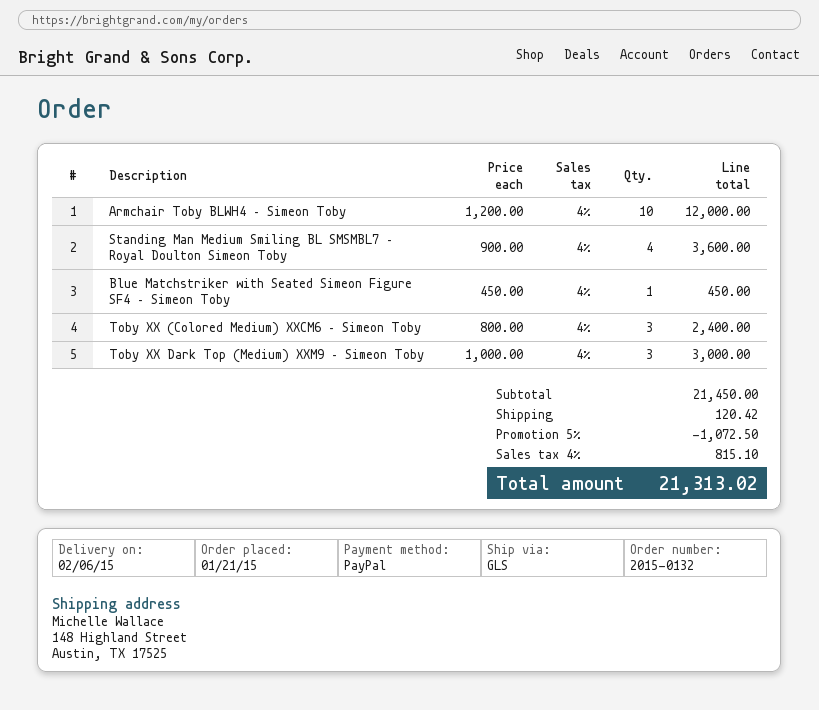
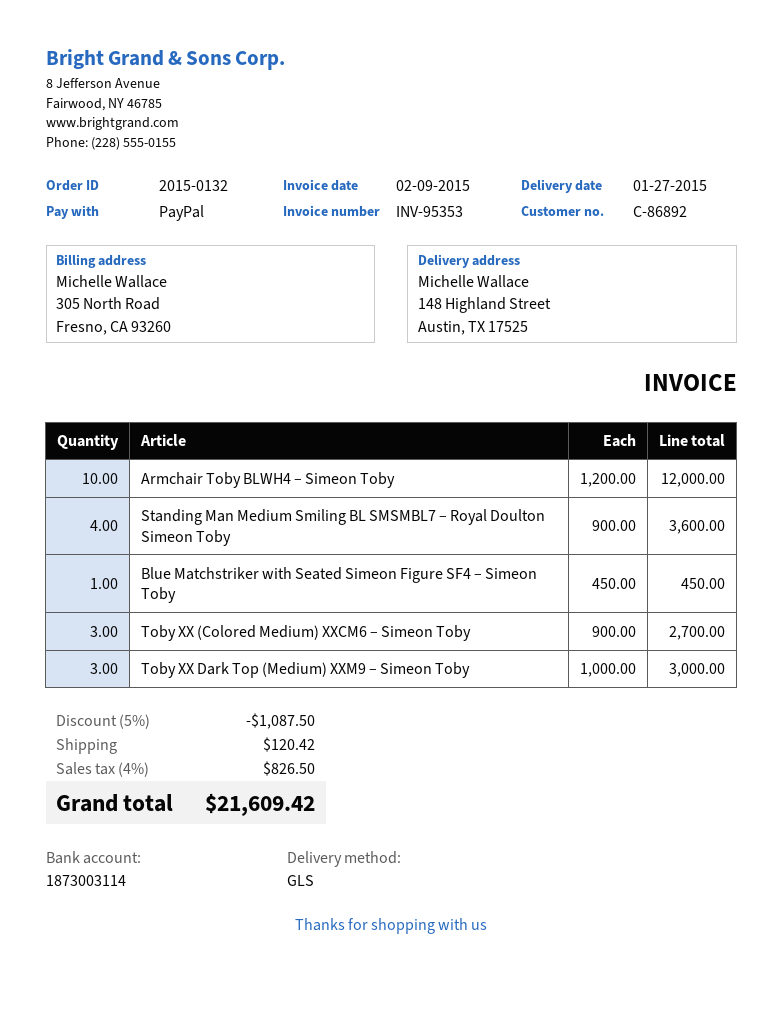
delivery date: 2015-02-06 -> 2015-01-27
Toby XX (Colored Medium) XXCM6 – Simeon Toby: 3 x 800.00 = 2400.00 -> 3 x 900.00 = 2700.00
discount: 5% = 1072.50 -> 5% = 1087.50
tax: 4% = 815.10 -> 4% = 826.50
total: 21313.02 -> 21609.42

